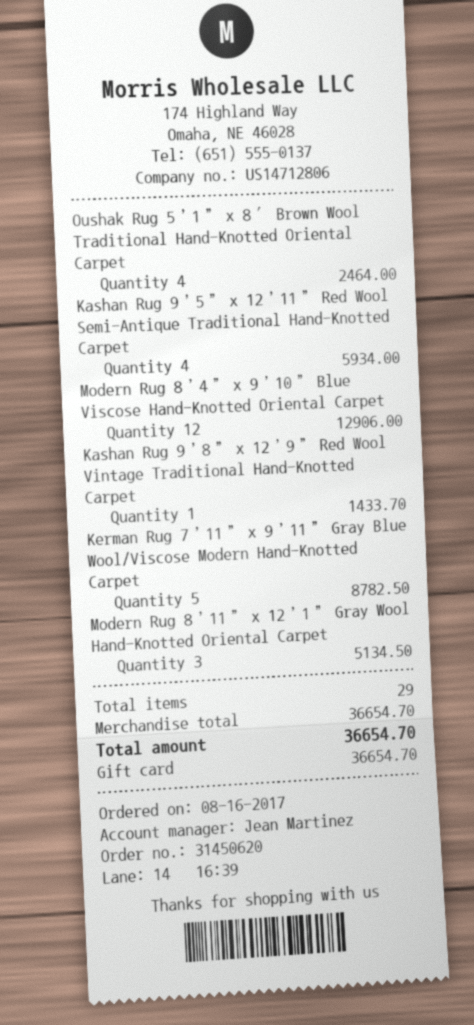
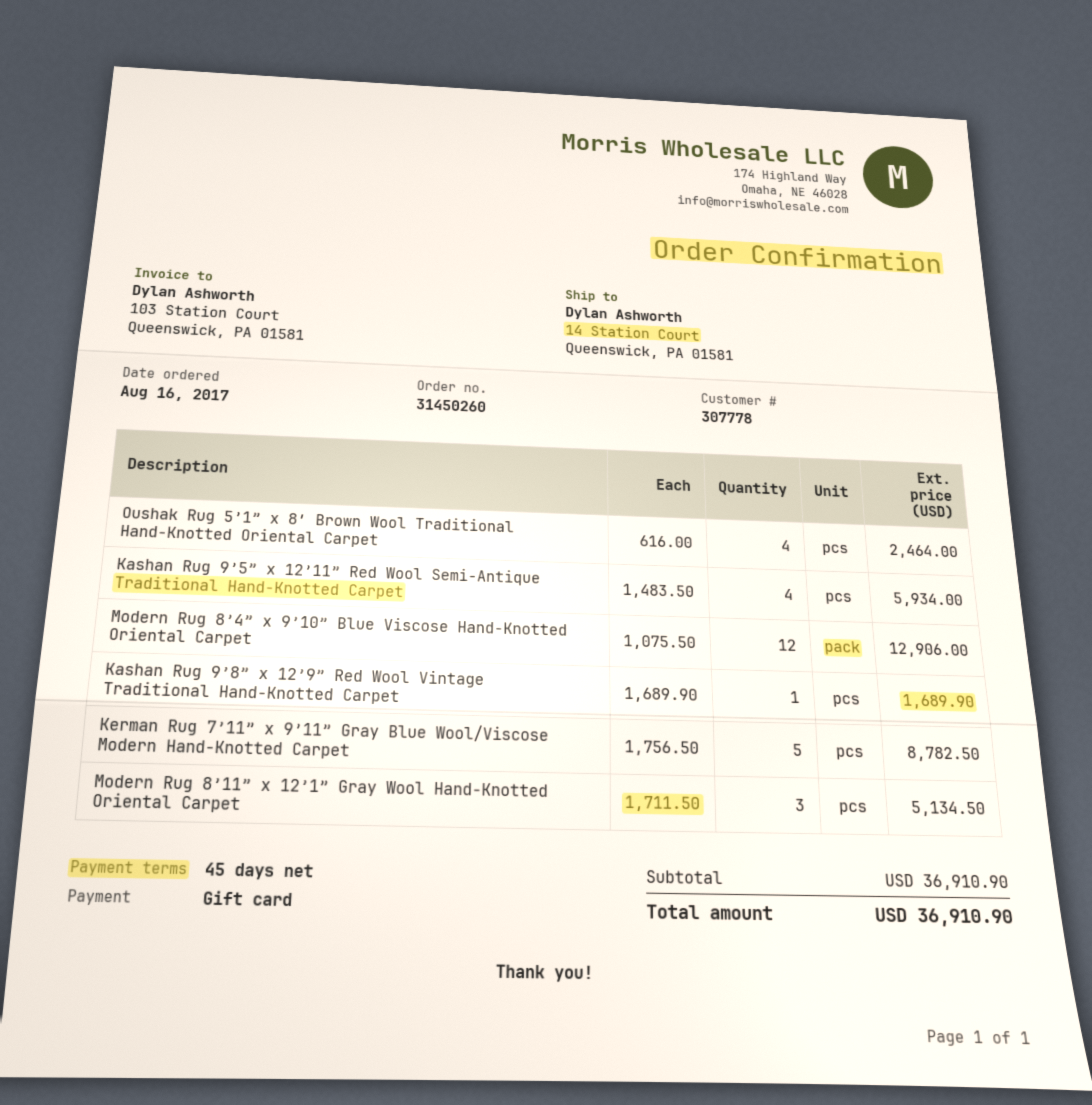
order number: 31450620 -> 31450260
Kashan Rug 9’8” x 12’9” Red Wool Vintage Traditional Hand-Knotted Carpet: 1 for 1433.70 -> 1 for 1689.90
subtotal: 36654.70 -> 36910.90
total: 36654.70 -> 36910.90

